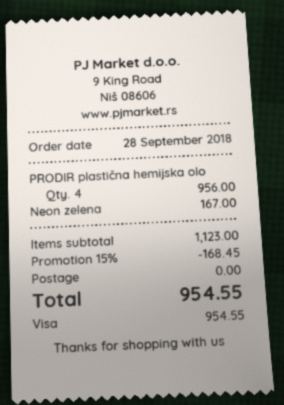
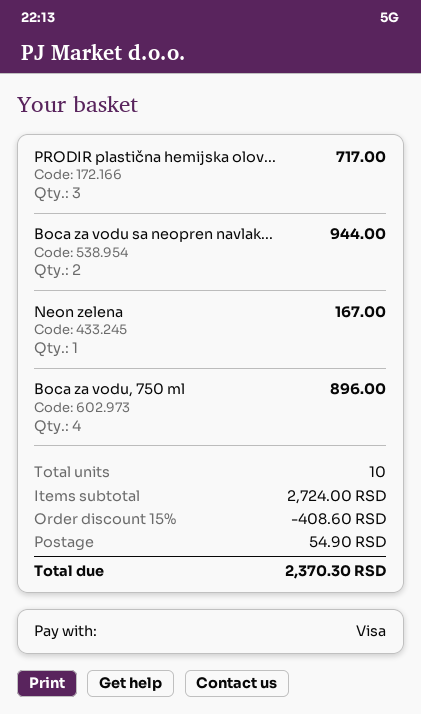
PRODIR plastična hemijska olo: 4 for 956.00 -> 3 for 717.00
Boca za vodu sa neopren navlak...: none -> 2 for 944.00
Boca za vodu, 750 ml: none -> 4 for 896.00
subtotal: 1123.00 -> 2724.00
discount: 15% = 168.45 -> 15% = 408.60
shipping: 0.00 -> 54.90
total: 954.55 -> 2370.30

